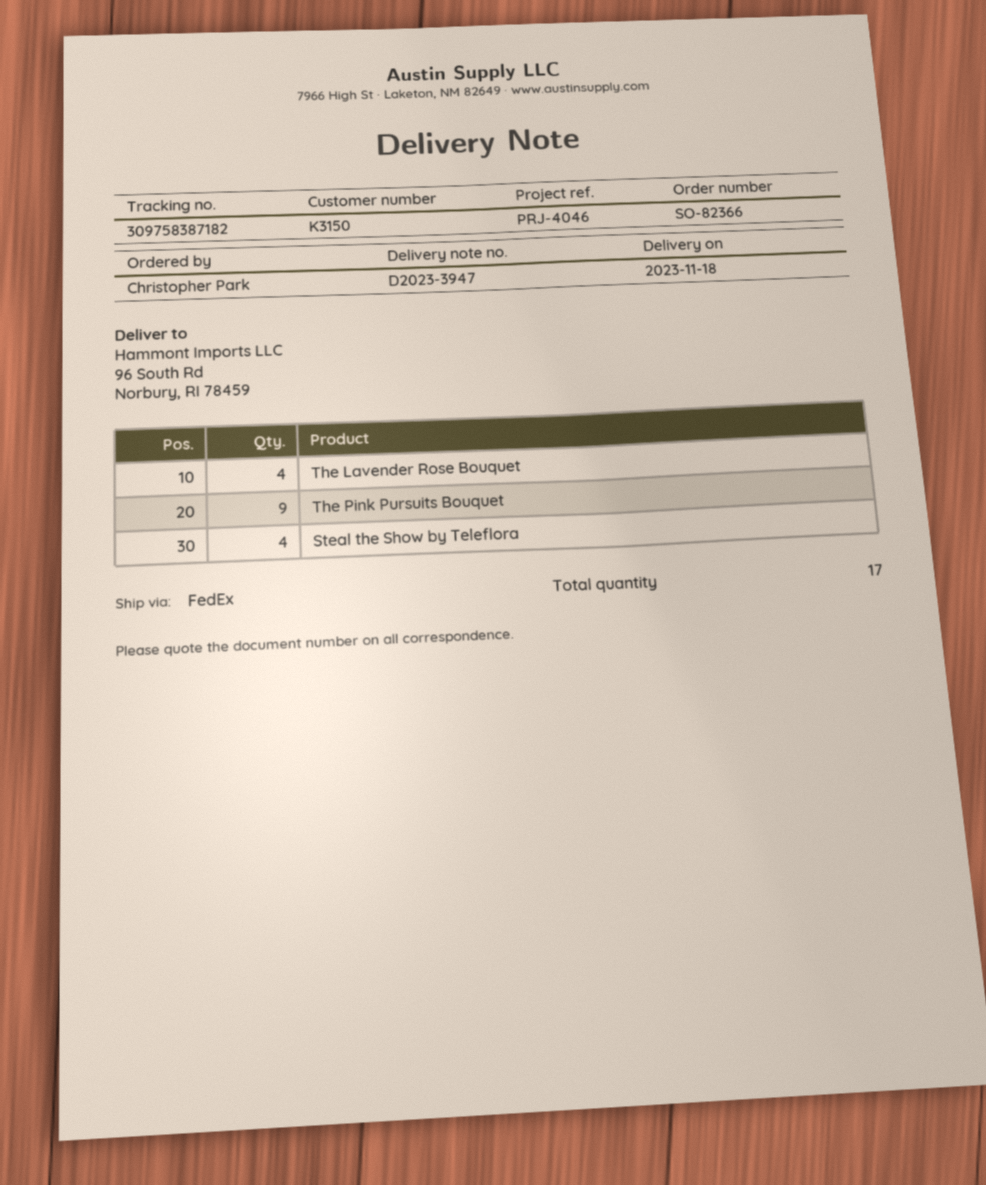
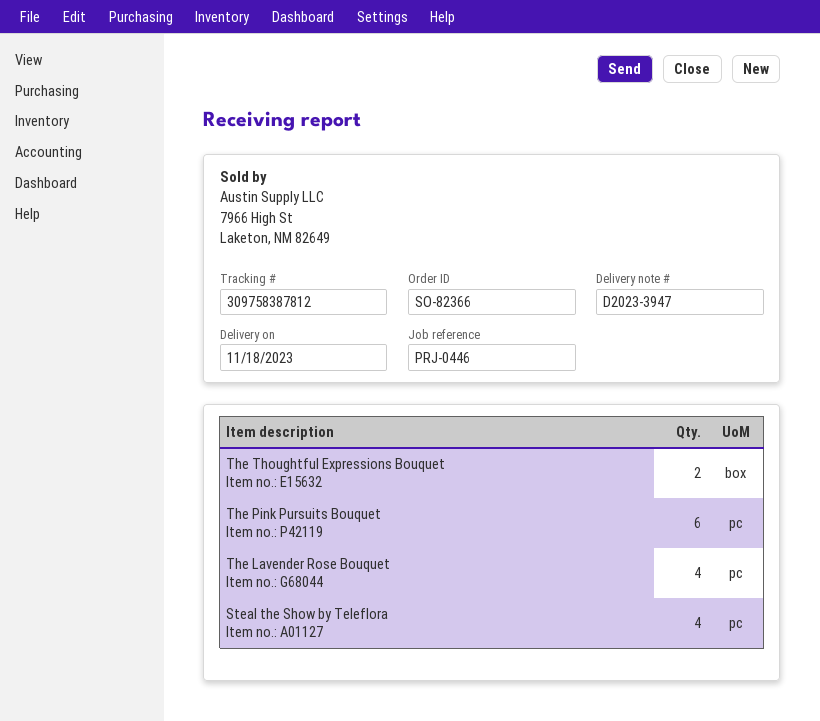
reference: PRJ-4046 -> PRJ-0446
tracking number: 309758387182 -> 309758387812
The Pink Pursuits Bouquet: 9 -> 6
The Thoughtful Expressions Bouquet: none -> 2

